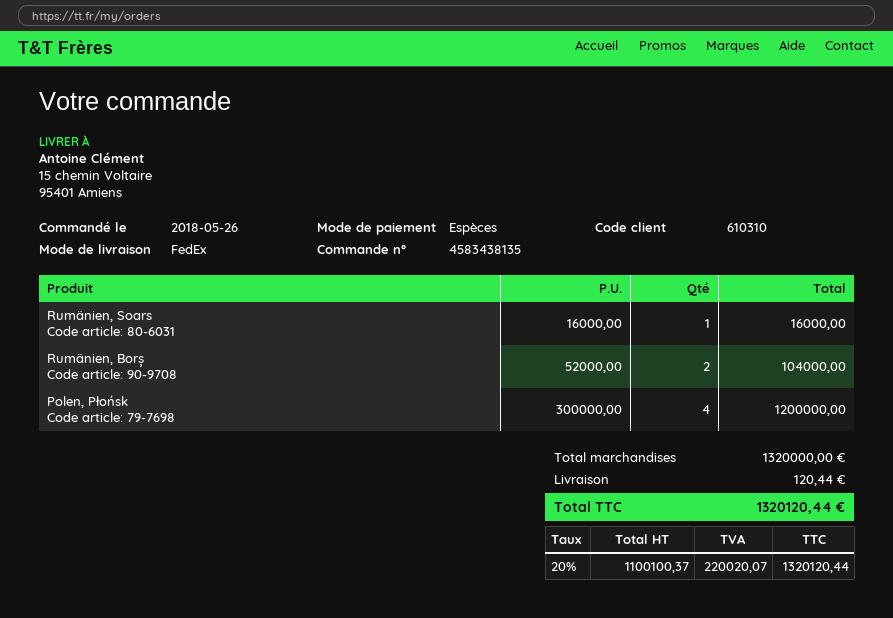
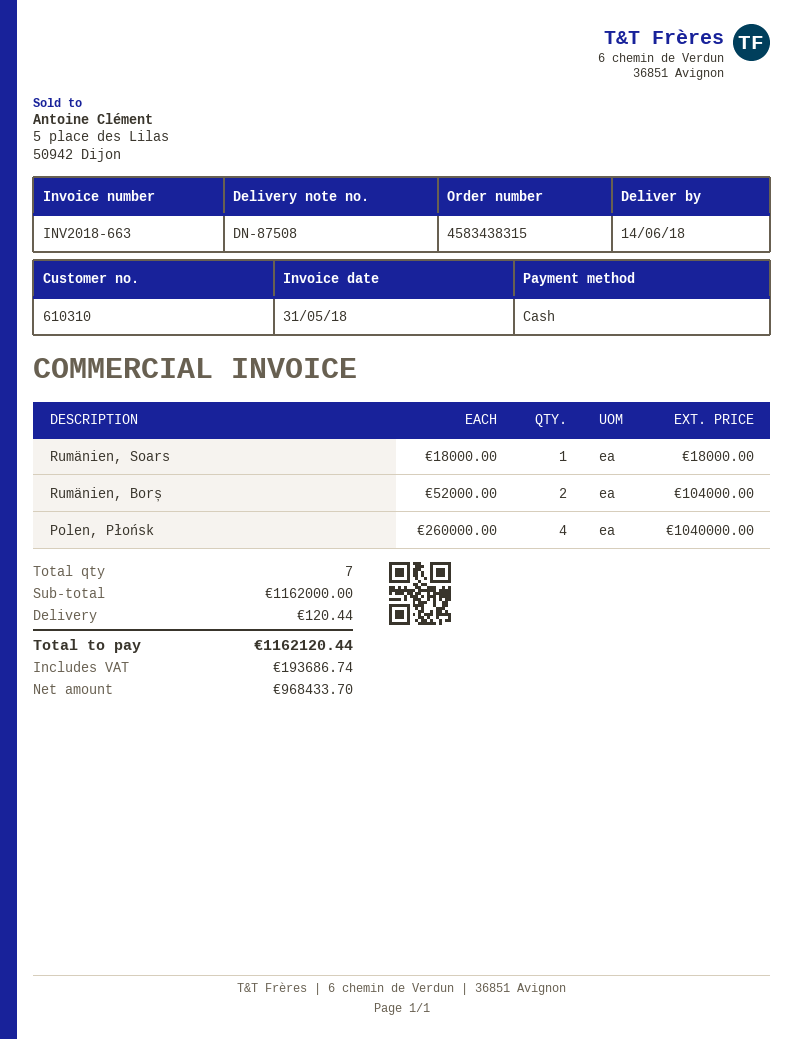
order number: 4583438135 -> 4583438315
Rumänien, Soars: 1 x 16000.00 = 16000.00 -> 1 x 18000.00 = 18000.00
Polen, Płońsk: 4 x 300000.00 = 1200000.00 -> 4 x 260000.00 = 1040000.00
subtotal: 1320000.00 -> 1162000.00
net: 1100100.37 -> 968433.70
tax: 220020.07 -> 193686.74
total: 1320120.44 -> 1162120.44

